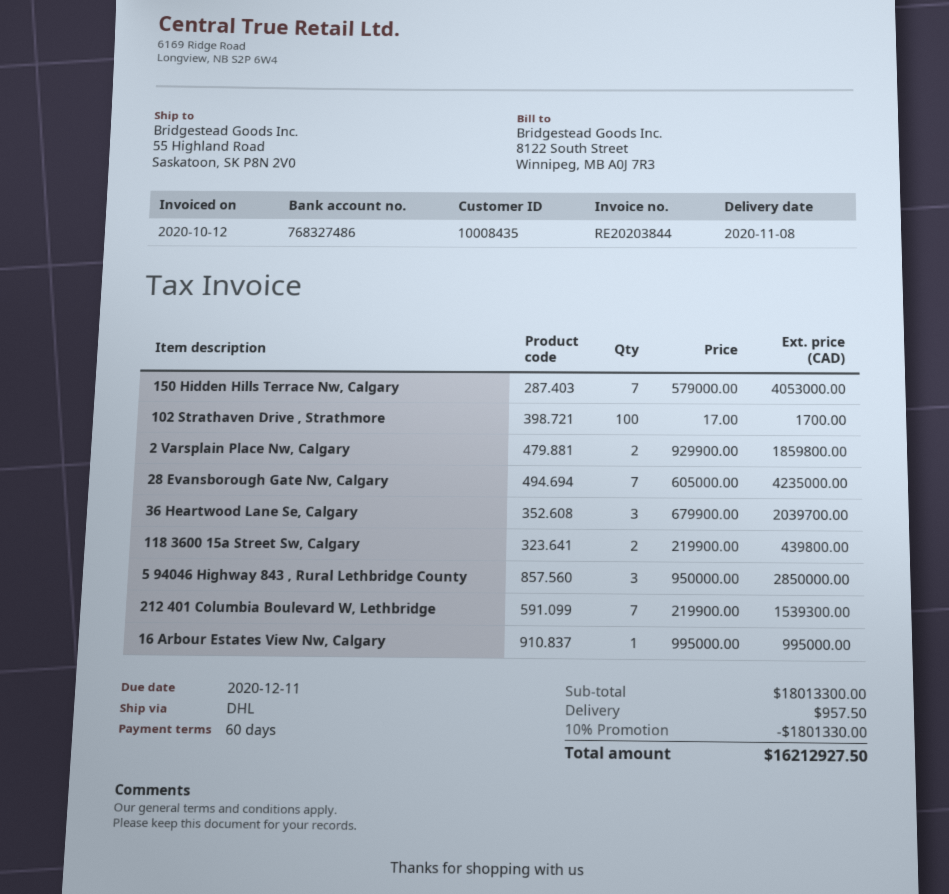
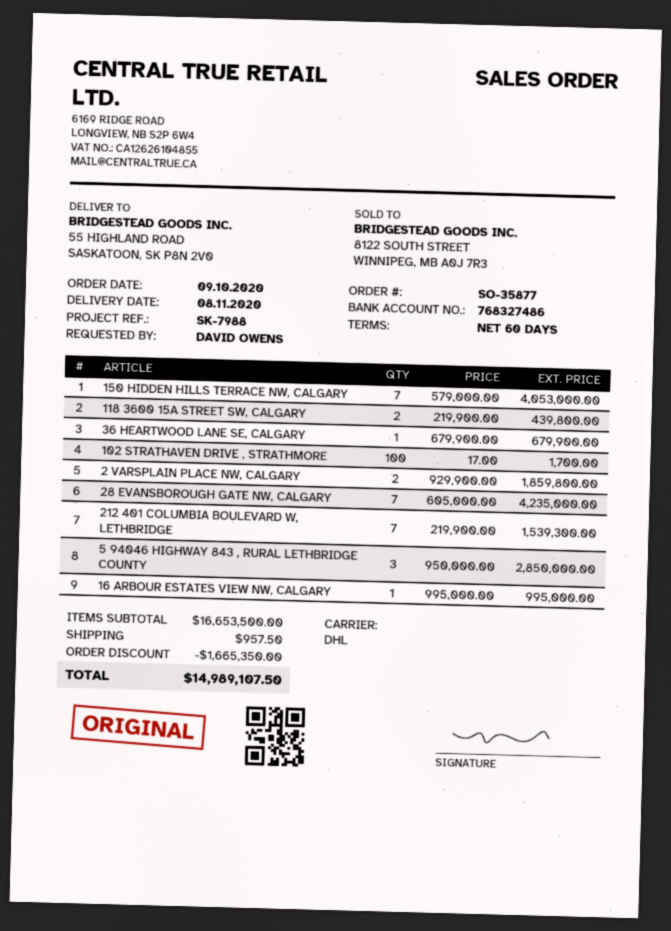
36 Heartwood Lane Se, Calgary: 3 x 679900.00 = 2039700.00 -> 1 x 679900.00 = 679900.00
subtotal: 18013300.00 -> 16653500.00
discount: 1801330.00 -> 1665350.00
total: 16212927.50 -> 14989107.50

